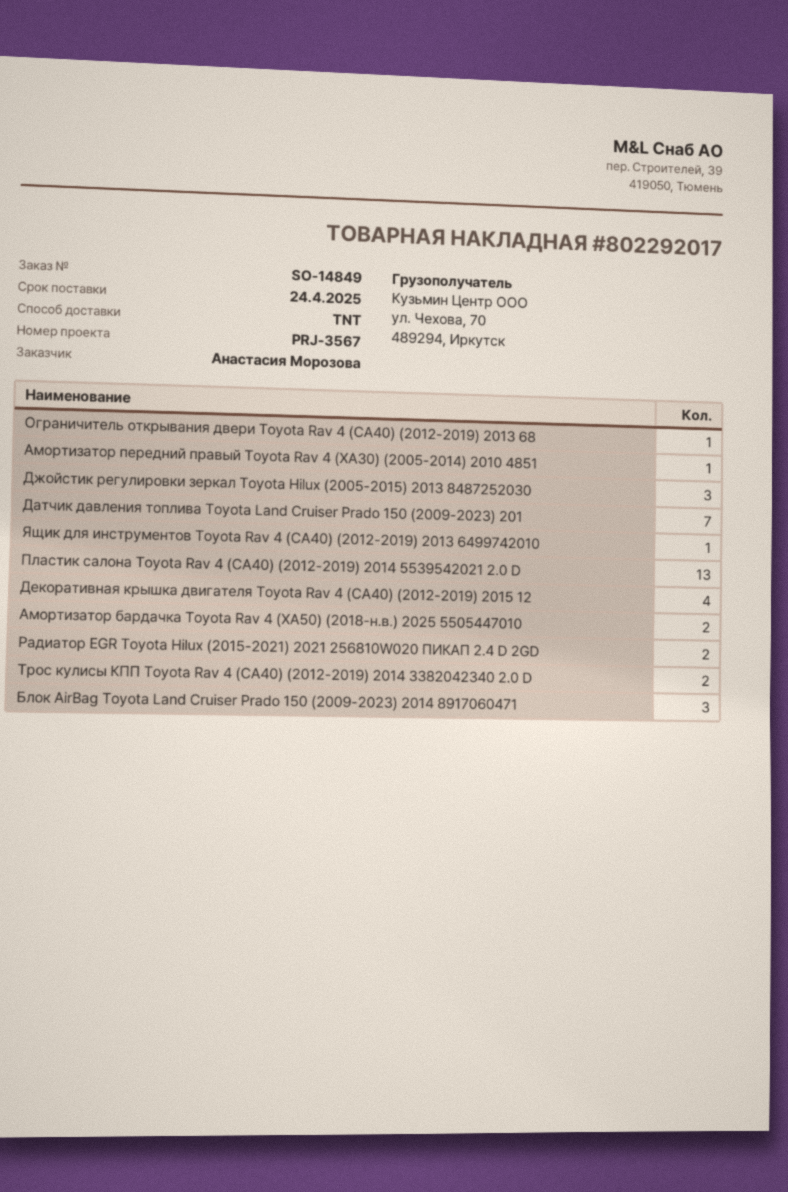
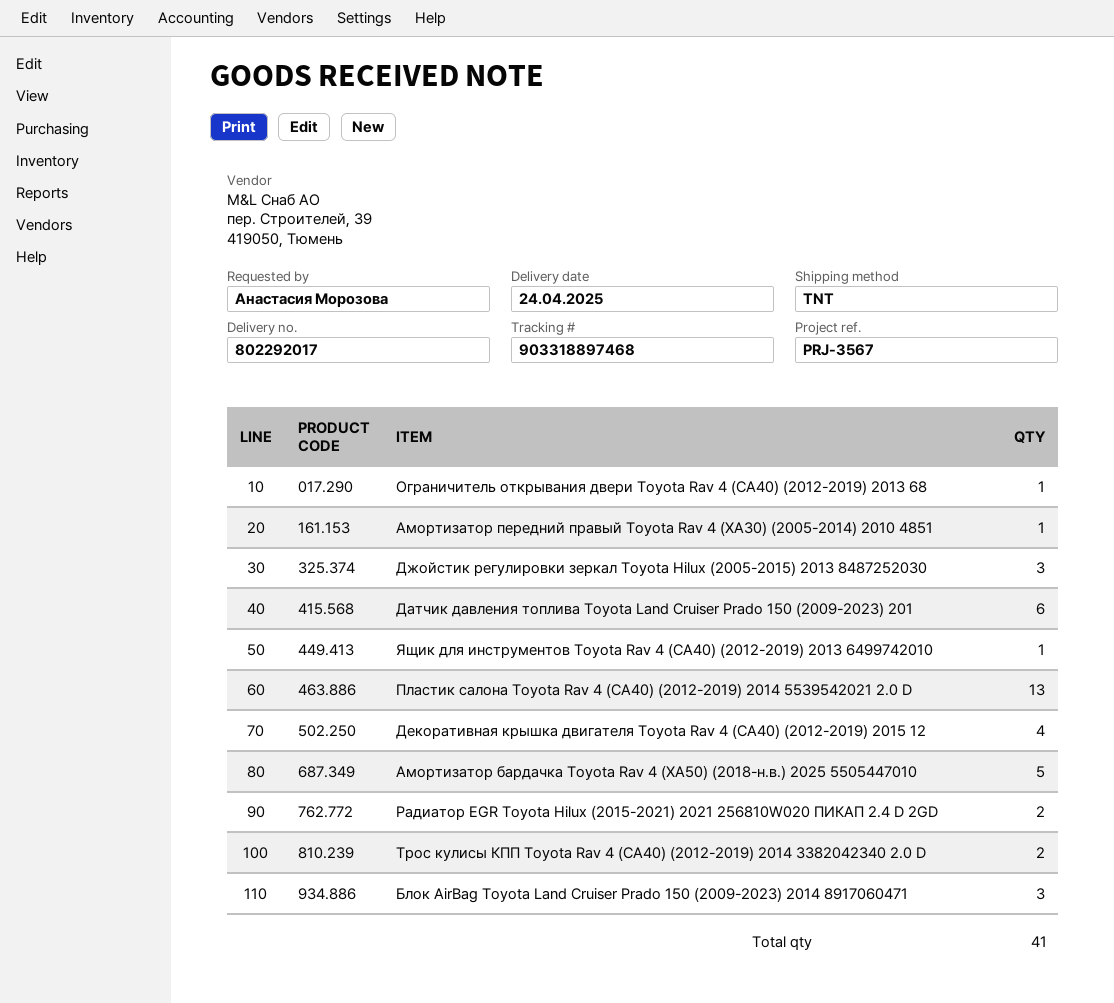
Датчик давления топлива Toyota Land Cruiser Prado 150 (2009-2023) 201: 7 -> 6
Амортизатор бардачка Toyota Rav 4 (XA50) (2018-н.в.) 2025 5505447010: 2 -> 5

